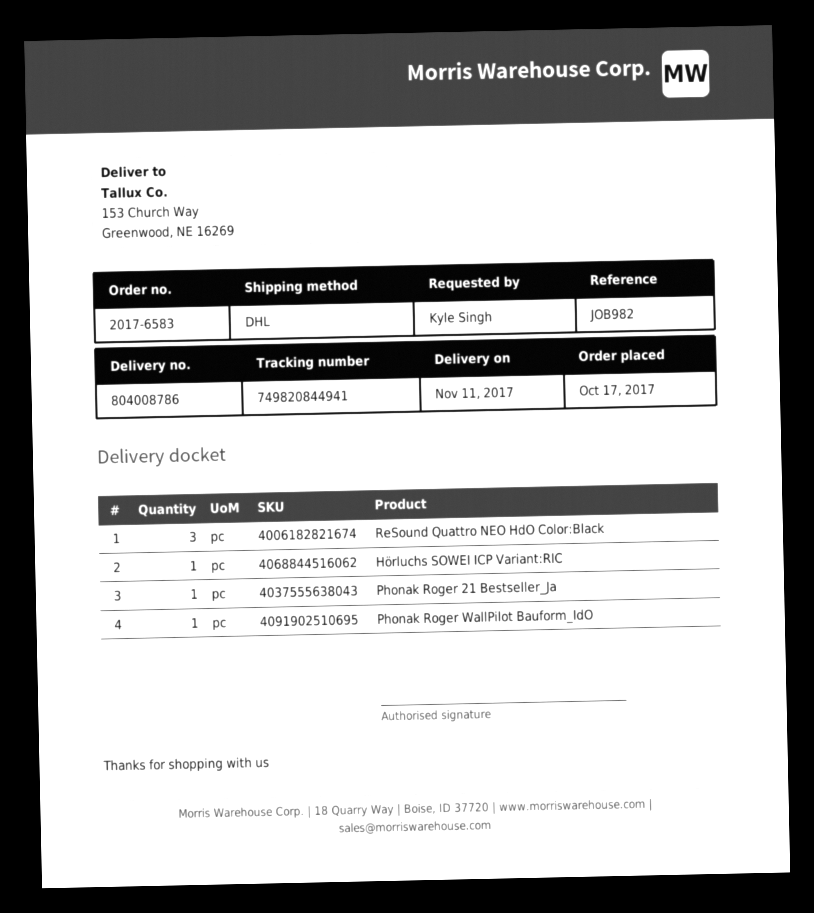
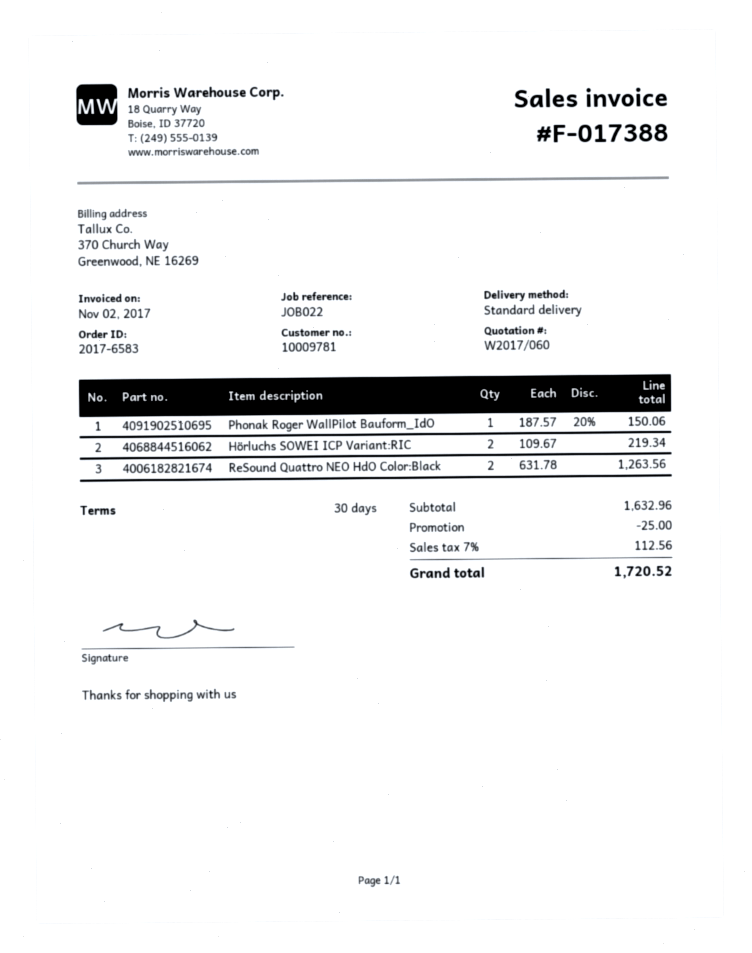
reference: JOB982 -> JOB022
shipping method: DHL -> standard
ReSound Quattro NEO HdO Color:Black: 3 -> 2
Hörluchs SOWEI ICP Variant:RIC: 1 -> 2
Phonak Roger 21 Bestseller_Ja: 1 -> none

